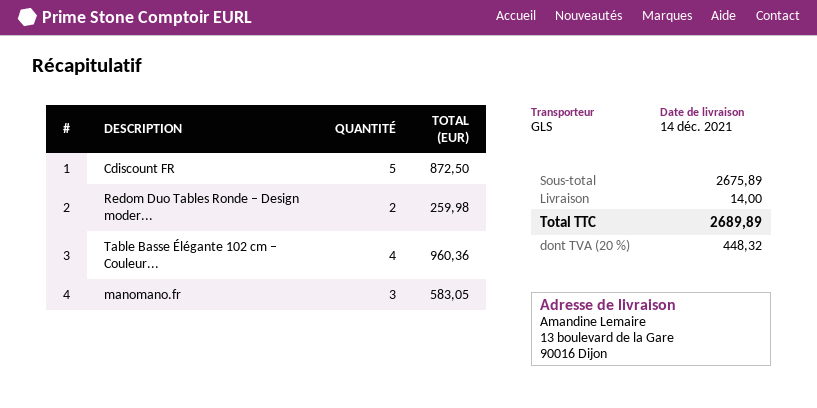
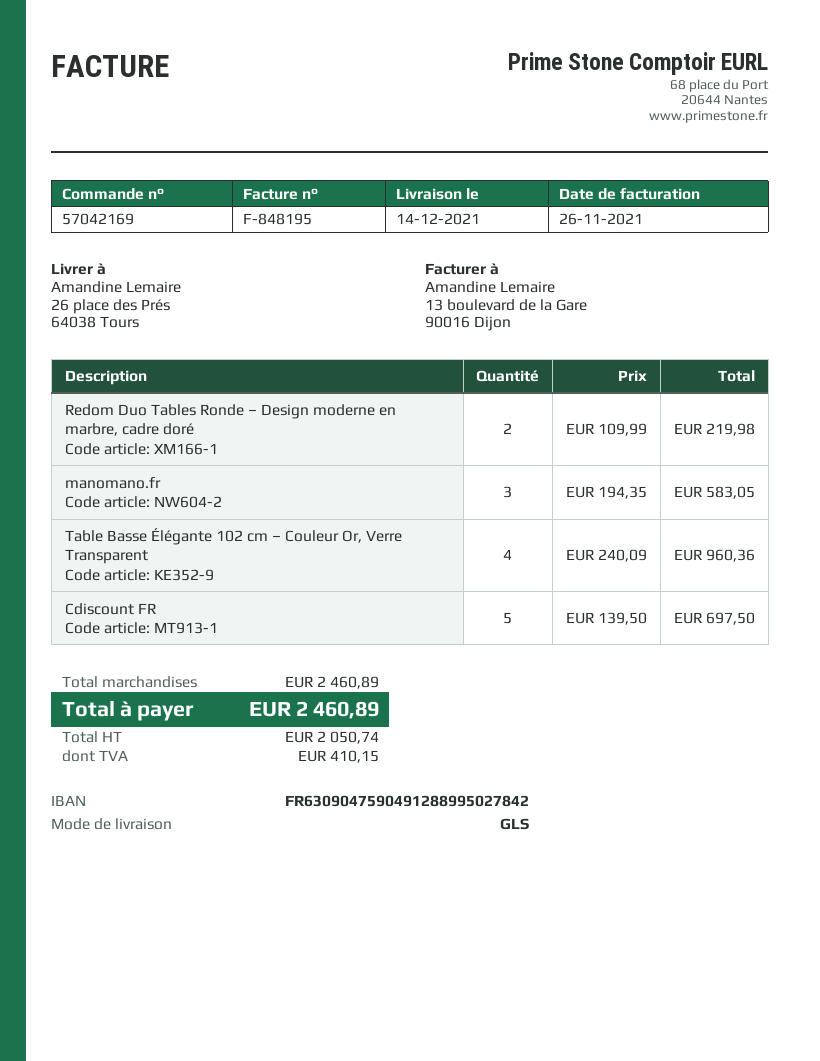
ship to: 13 boulevard de la Gare, 90016 Dijon -> 26 place des Prés, 64038 Tours
Cdiscount FR: 5 for 872.50 -> 5 for 697.50
Redom Duo Tables Ronde – Design moder...: 2 for 259.98 -> 2 for 219.98
subtotal: 2675.89 -> 2460.89
shipping: 14.00 -> none
tax: 448.32 -> 410.15
total: 2689.89 -> 2460.89

